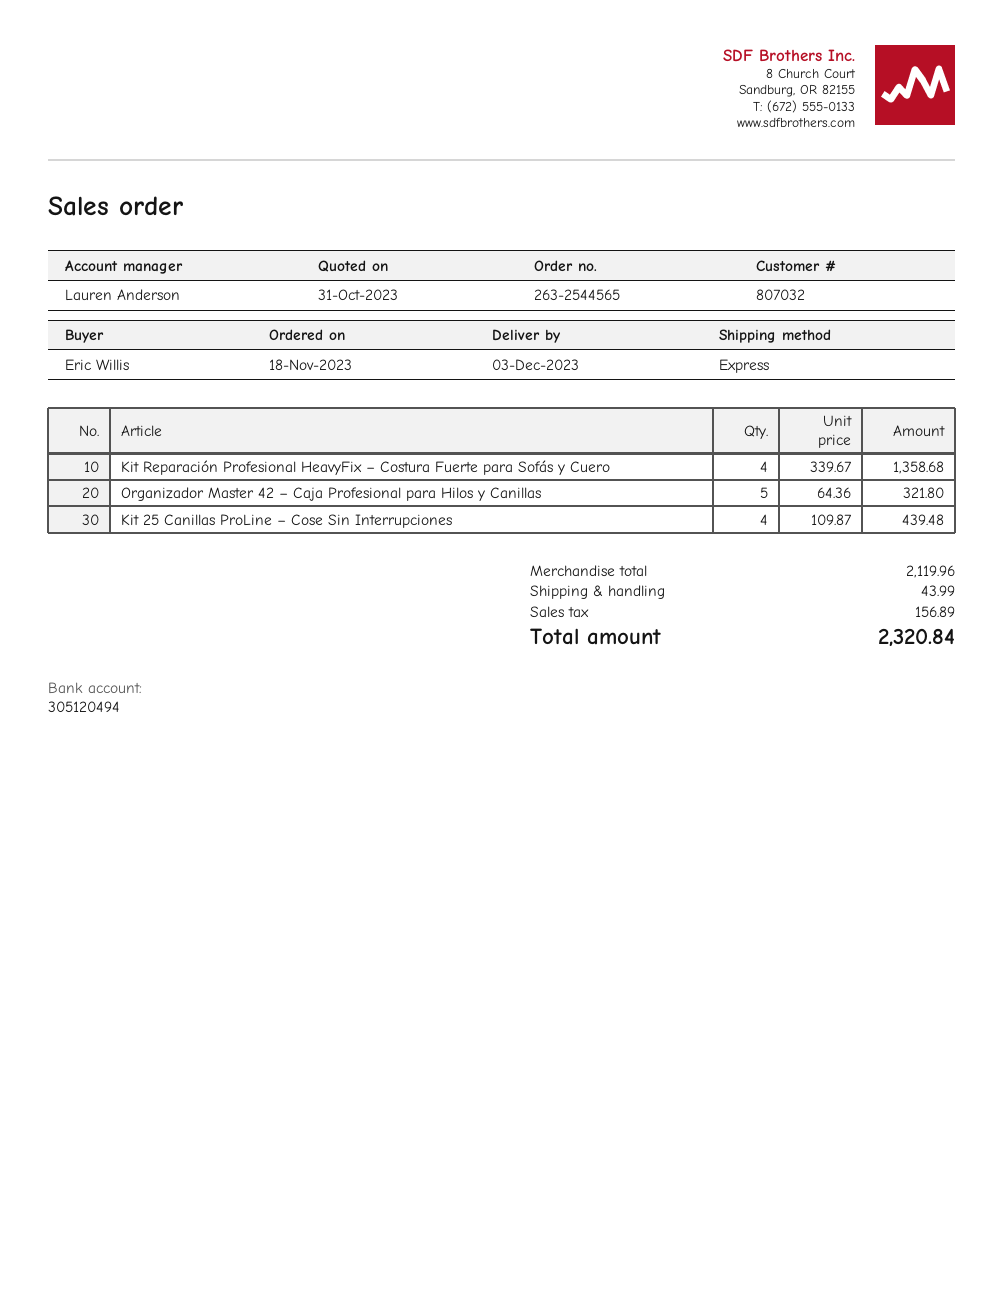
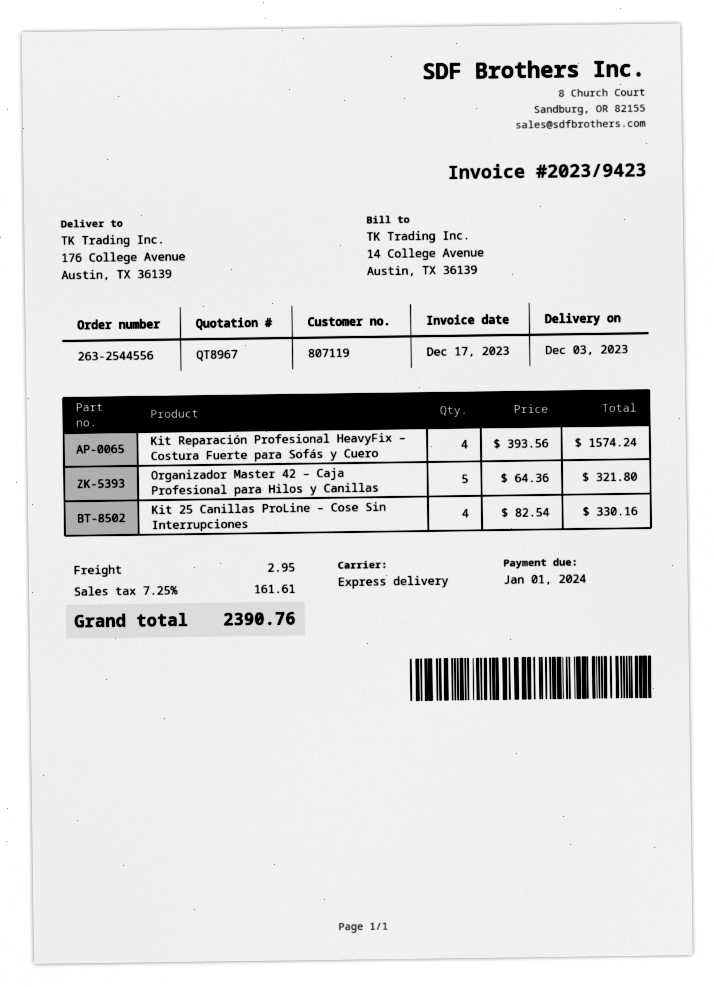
order number: 263-2544565 -> 263-2544556
customer number: 807032 -> 807119
Kit Reparación Profesional HeavyFix – Costura Fuerte para Sofás y Cuero: 4 x 339.67 = 1358.68 -> 4 x 393.56 = 1574.24
Kit 25 Canillas ProLine – Cose Sin Interrupciones: 4 x 109.87 = 439.48 -> 4 x 82.54 = 330.16
shipping: 43.99 -> 2.95
tax: 156.89 -> 161.61
total: 2320.84 -> 2390.76

